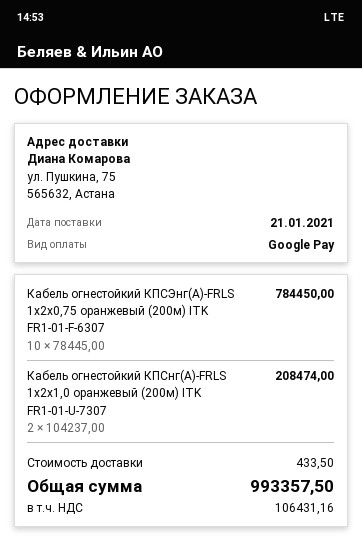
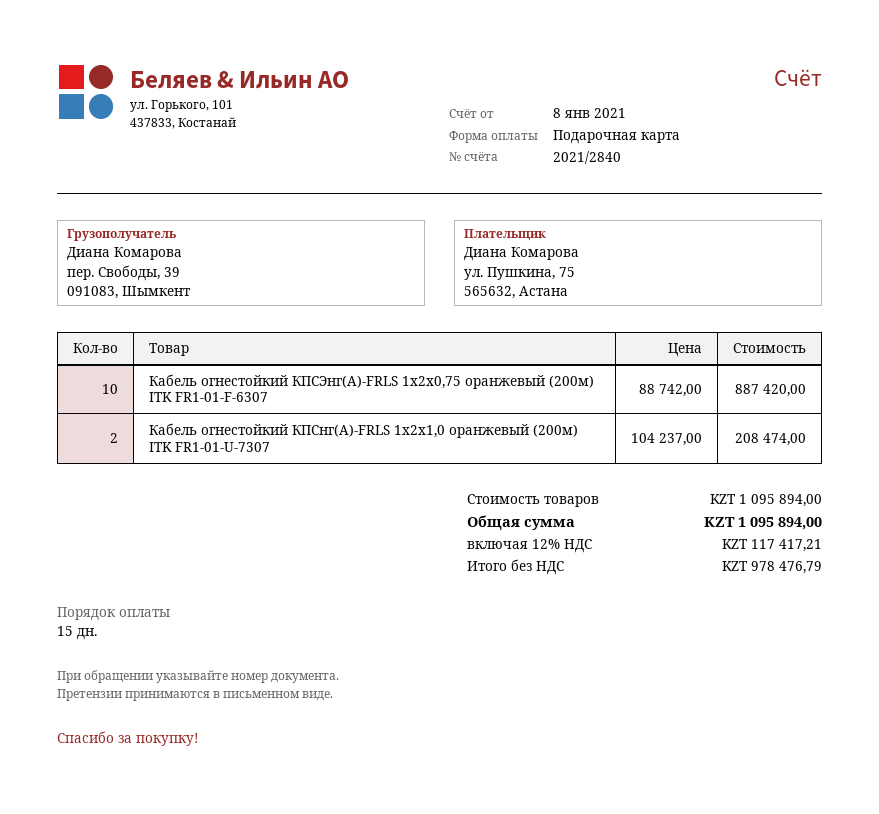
payment method: Google Pay -> gift card
ship to: ул. Пушкина, 75, 565632, Астана -> пер. Свободы, 39, 091083, Шымкент
Кабель огнестойкий КПСЭнг(А)-FRLS 1х2х0,75 оранжевый (200м) ITK FR1-01-F-6307: 10 x 78445.00 = 784450.00 -> 10 x 88742.00 = 887420.00
shipping: 433.50 -> none
tax: 106431.16 -> 117417.21
total: 993357.50 -> 1095894.00

